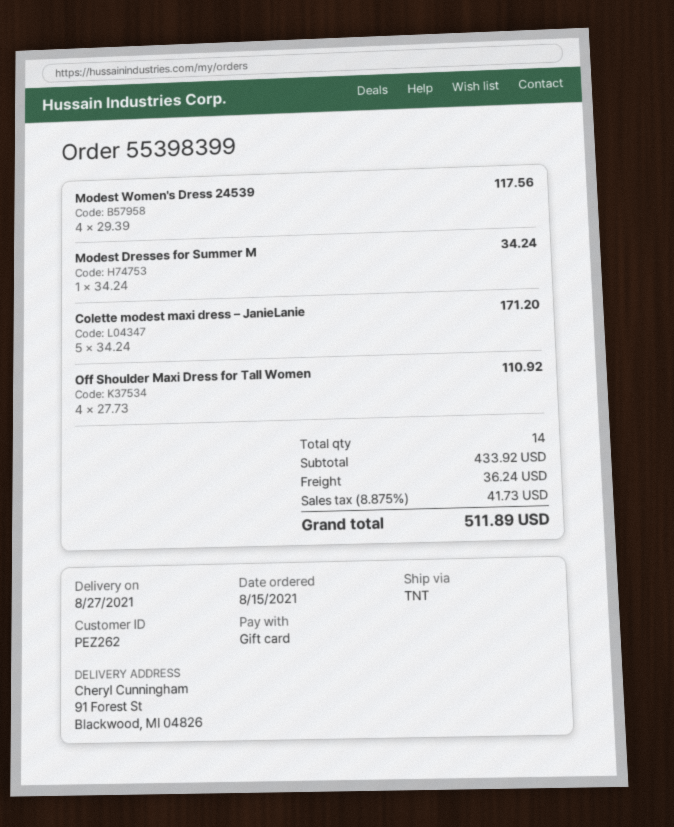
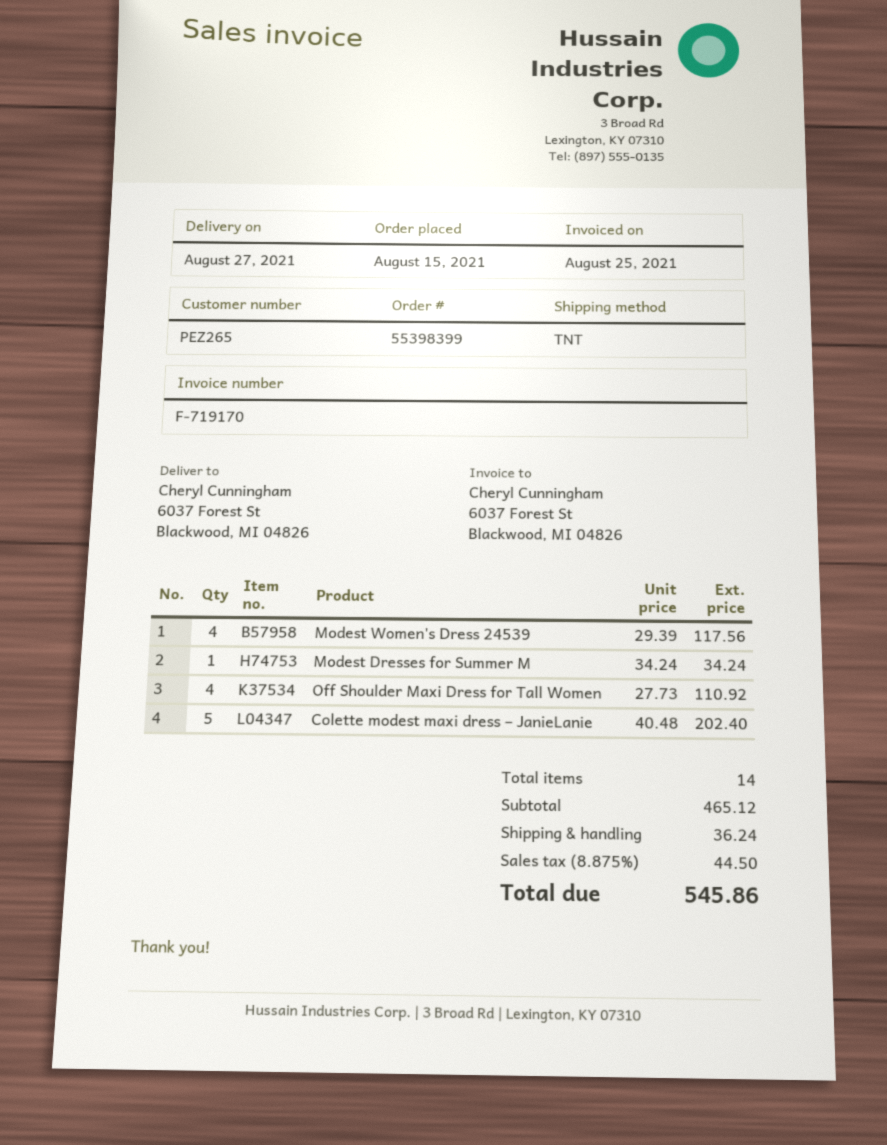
customer number: PEZ262 -> PEZ265
ship to: 91 Forest St, Blackwood, MI 04826 -> 6037 Forest St, Blackwood, MI 04826
Colette modest maxi dress – JanieLanie: 5 x 34.24 = 171.20 -> 5 x 40.48 = 202.40
subtotal: 433.92 -> 465.12
tax: 8.875% = 41.73 -> 8.875% = 44.50
total: 511.89 -> 545.86

